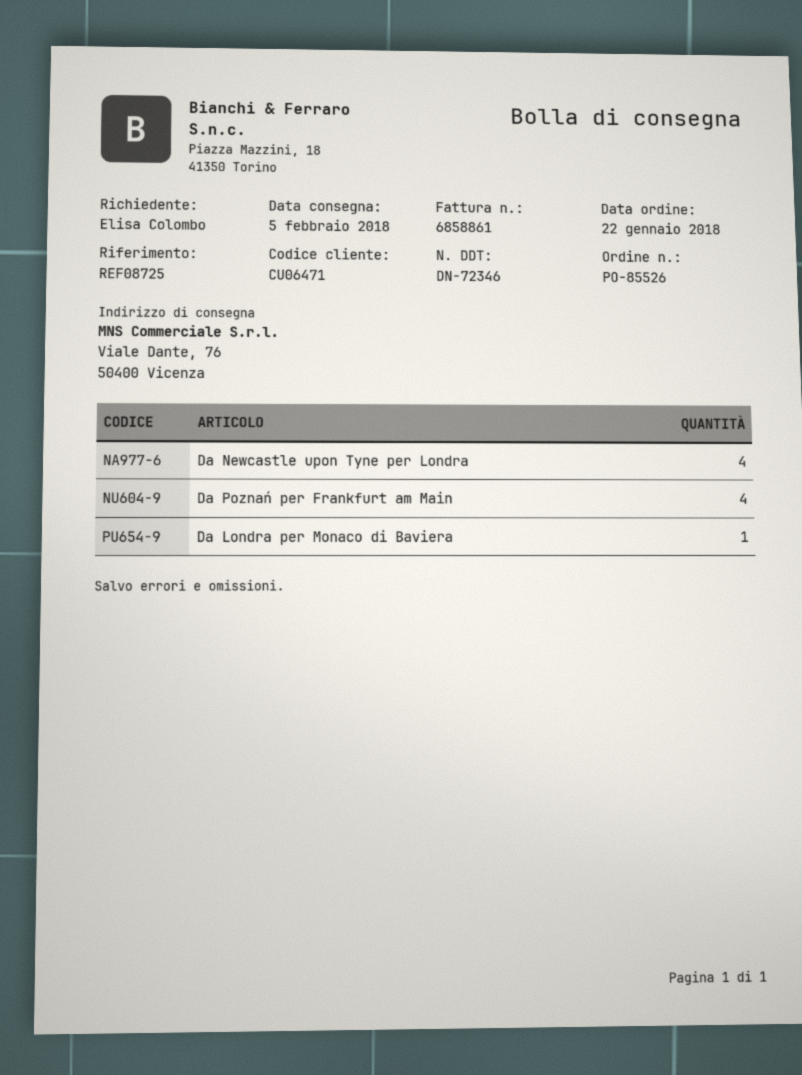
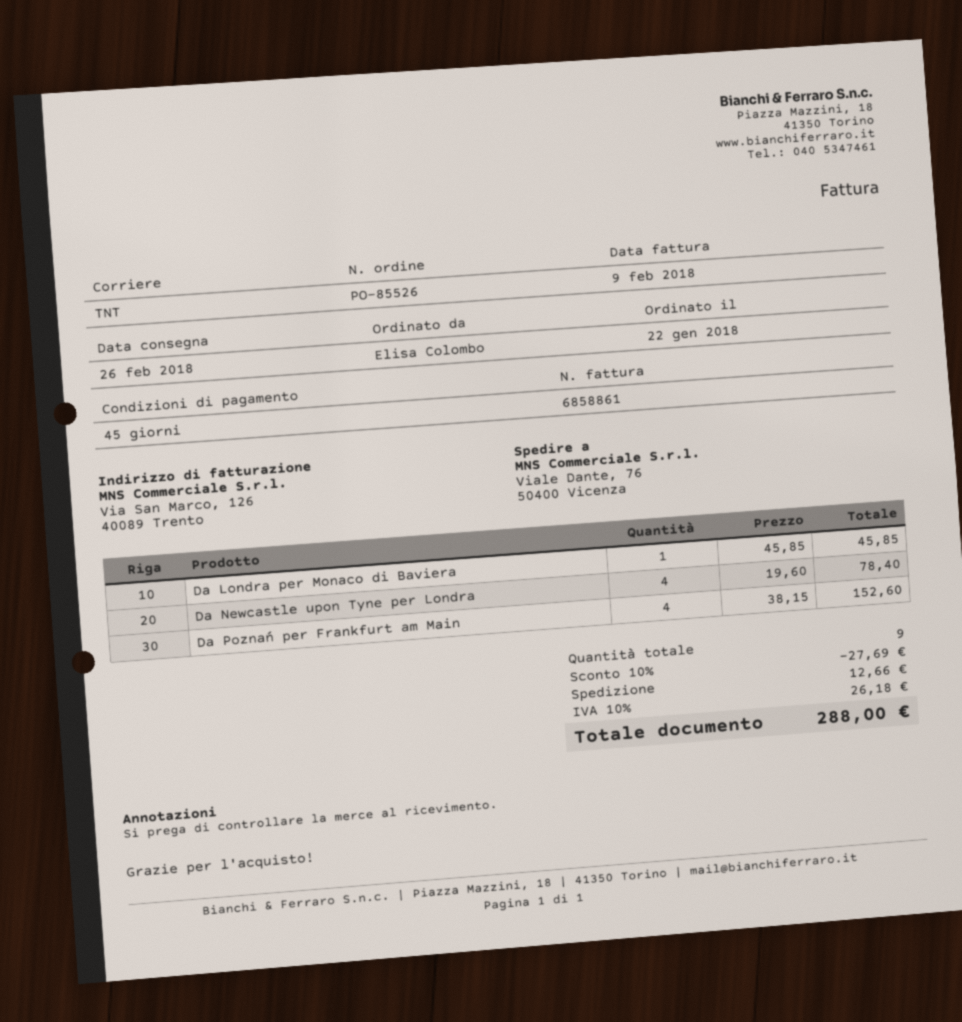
delivery date: 2018-02-05 -> 2018-02-26

